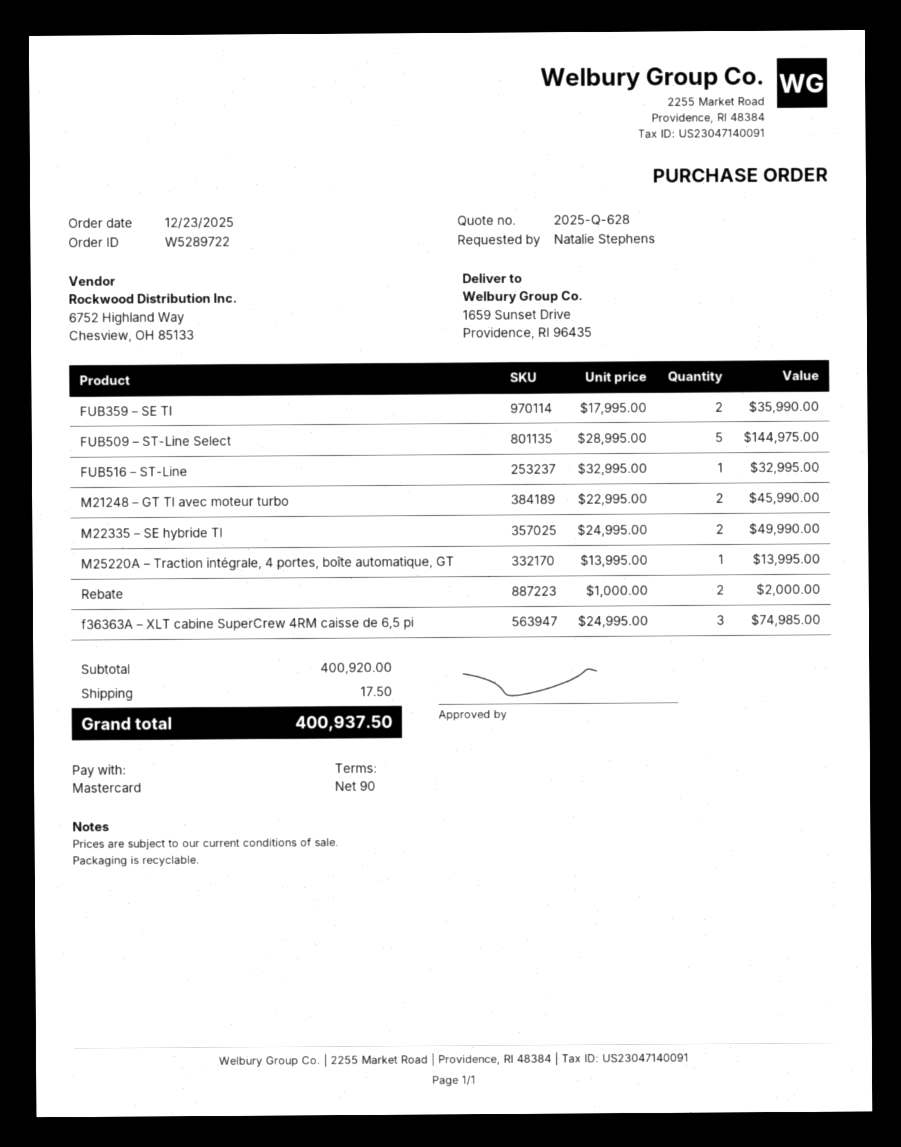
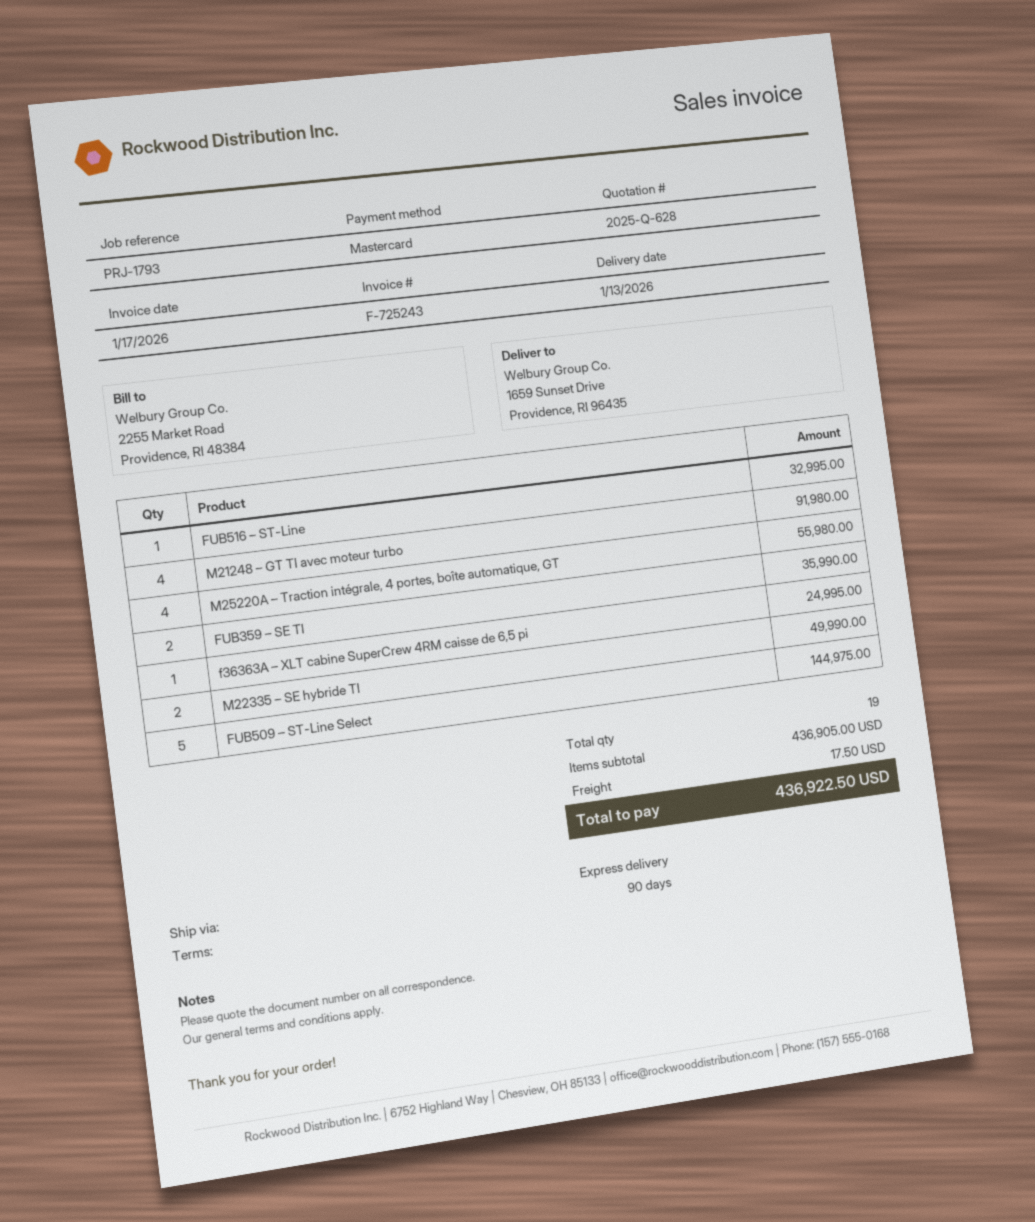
M21248 – GT TI avec moteur turbo: 2 for 45990.00 -> 4 for 91980.00
M25220A – Traction intégrale, 4 portes, boîte automatique, GT: 1 for 13995.00 -> 4 for 55980.00
Rebate: 2 for 2000.00 -> none
f36363A – XLT cabine SuperCrew 4RM caisse de 6,5 pi: 3 for 74985.00 -> 1 for 24995.00
subtotal: 400920.00 -> 436905.00
total: 400937.50 -> 436922.50

